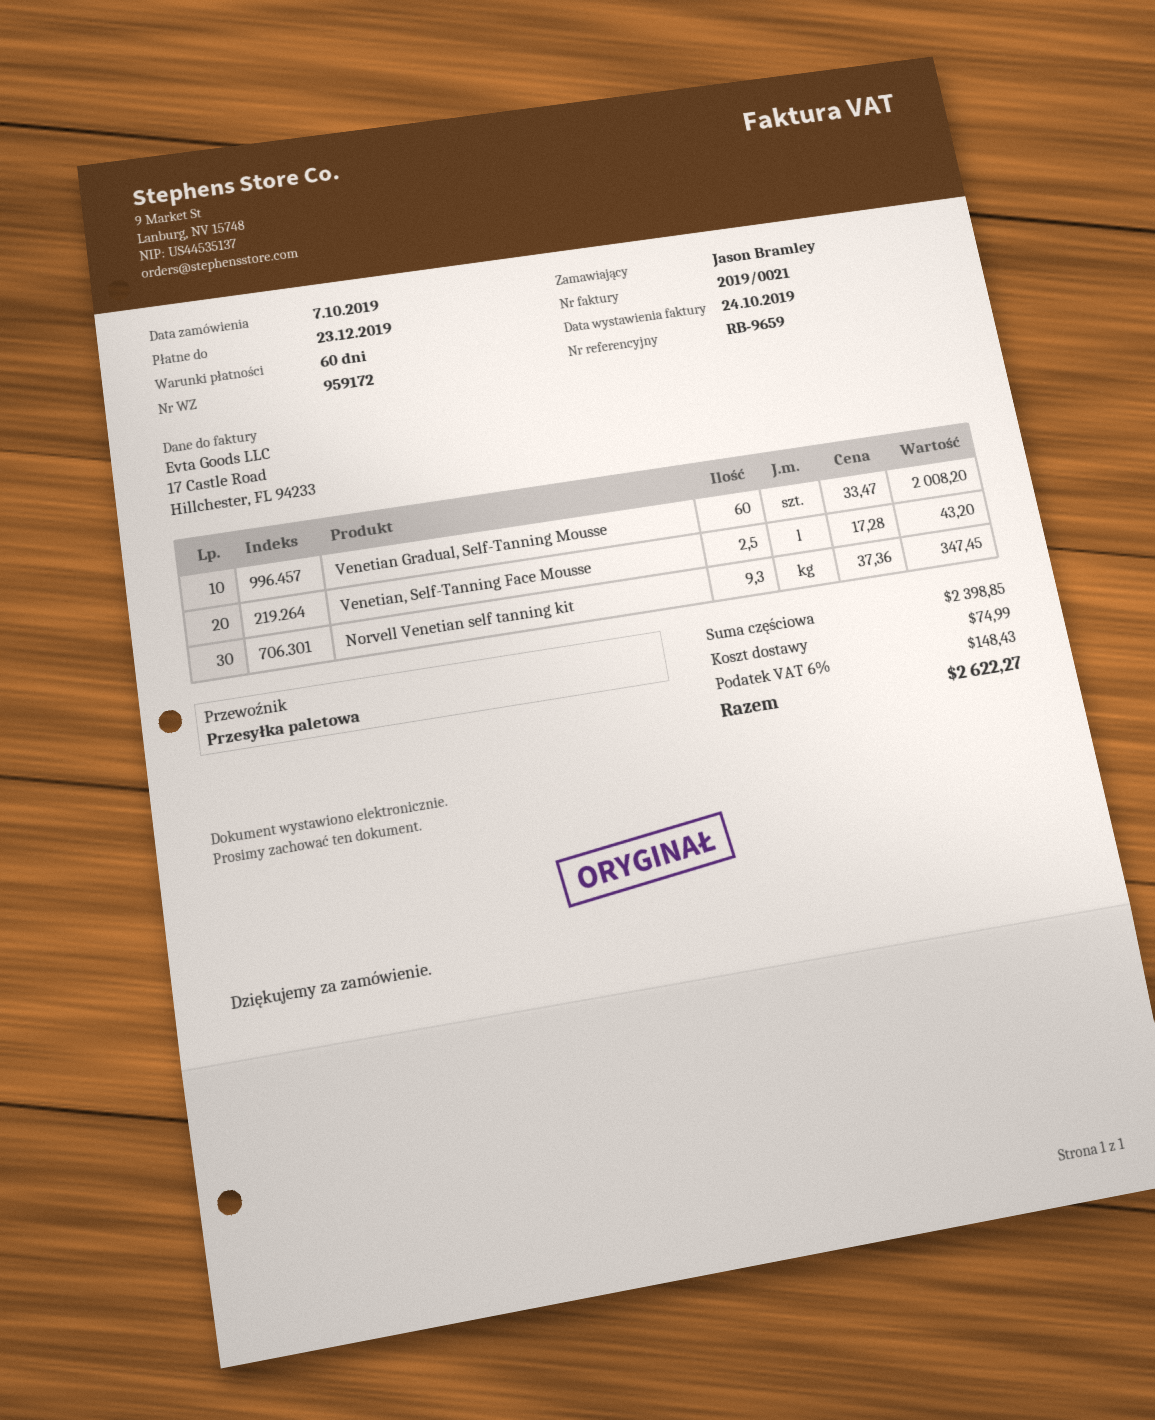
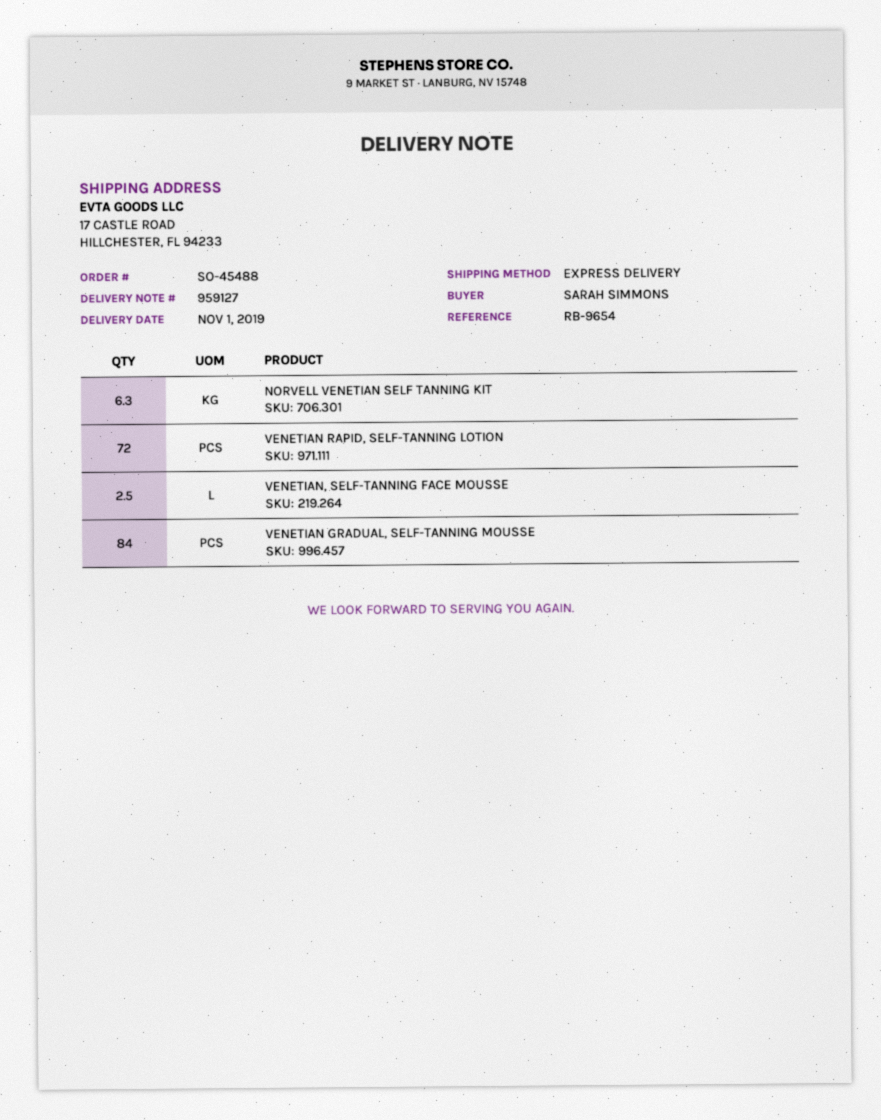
delivery note number: 959172 -> 959127
reference: RB-9659 -> RB-9654
ordered by: Jason Bramley -> SARAH SIMMONS
shipping method: pallet freight -> express
Venetian Gradual, Self-Tanning Mousse: 60 -> 84
Norvell Venetian self tanning kit: 9.3 -> 6.3
VENETIAN RAPID, SELF-TANNING LOTION: none -> 72

